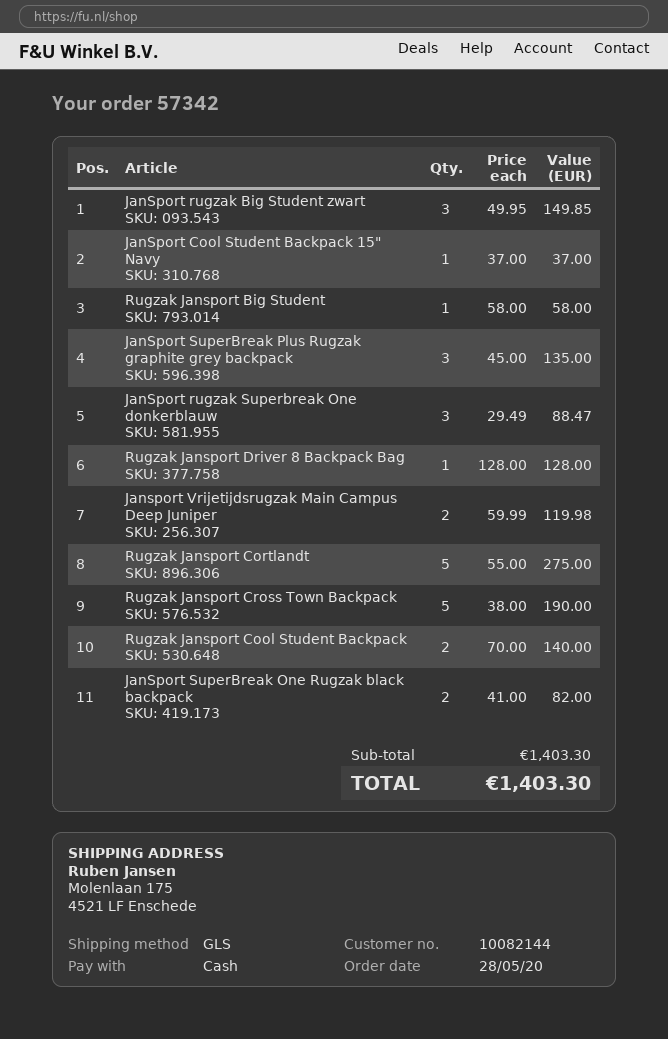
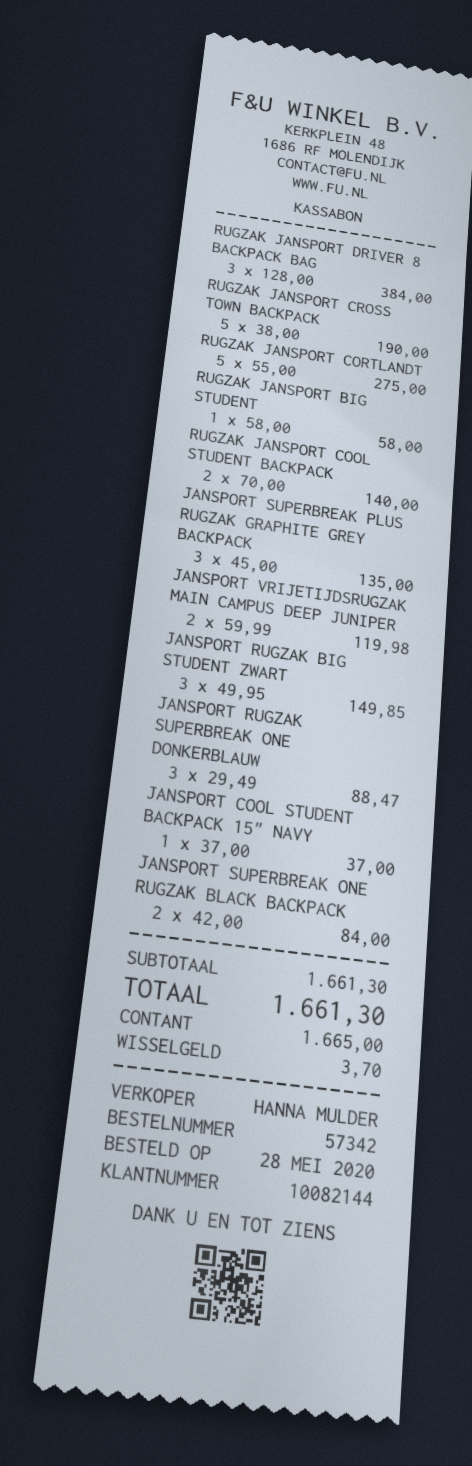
Rugzak Jansport Driver 8 Backpack Bag: 1 x 128.00 = 128.00 -> 3 x 128.00 = 384.00
JanSport SuperBreak One Rugzak black backpack: 2 x 41.00 = 82.00 -> 2 x 42.00 = 84.00
subtotal: 1403.30 -> 1661.30
total: 1403.30 -> 1661.30

